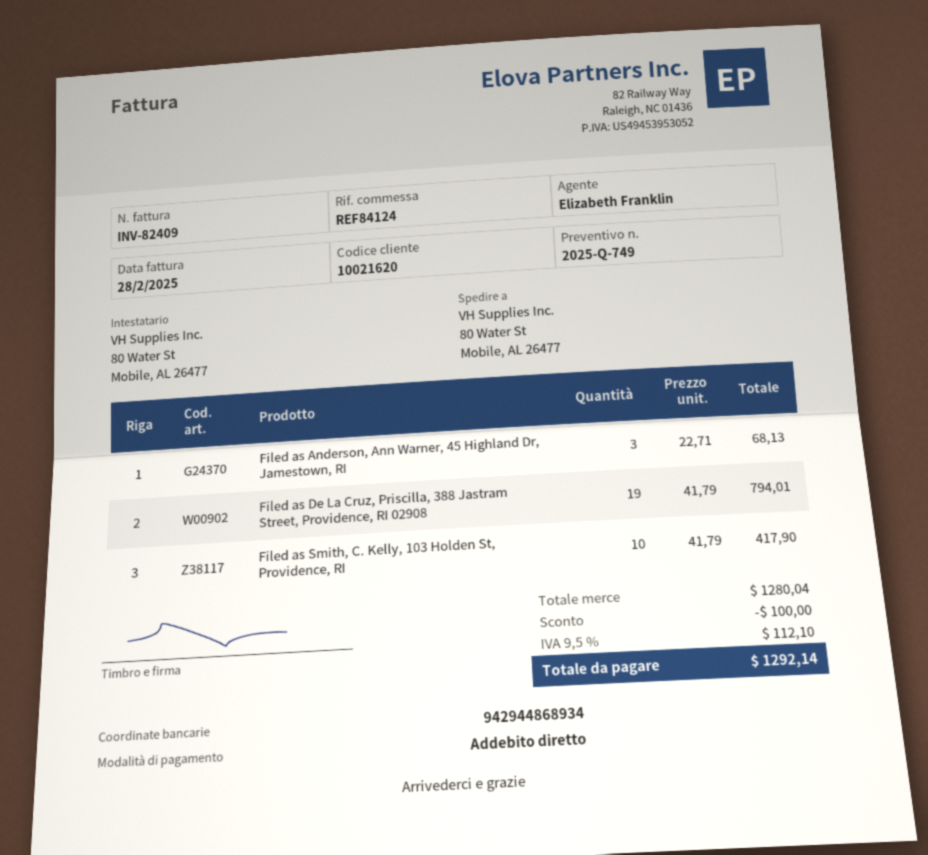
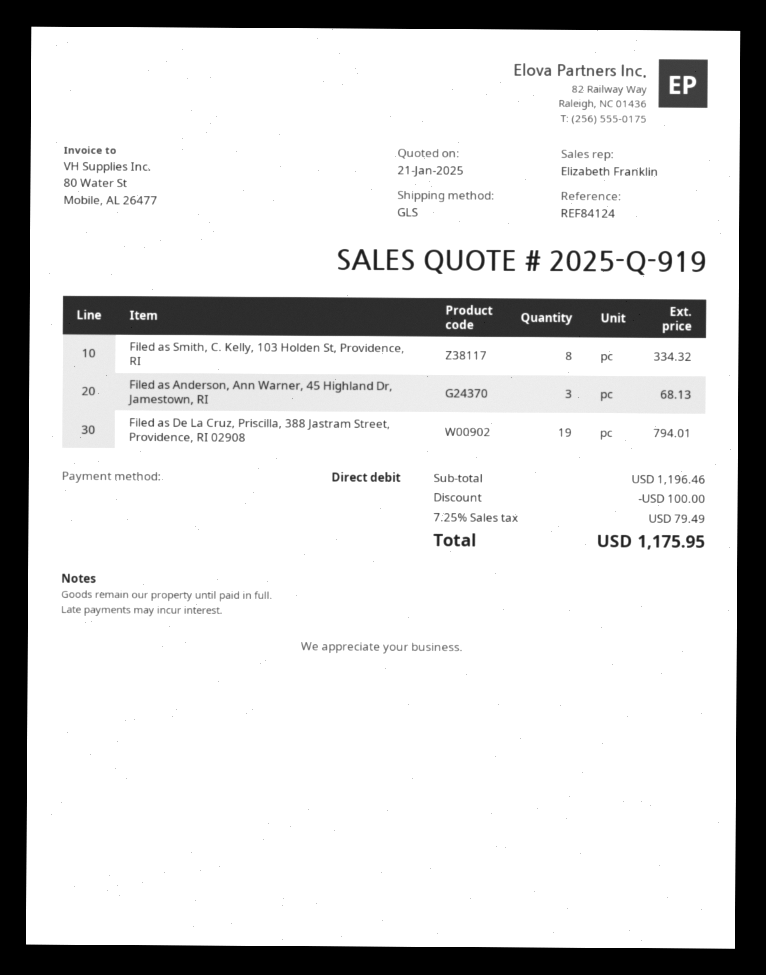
quote number: 2025-Q-749 -> 2025-Q-919
Filed as Smith, C. Kelly, 103 Holden St, Providence, RI: 10 for 417.90 -> 8 for 334.32
subtotal: 1280.04 -> 1196.46
tax: 9.5% = 112.10 -> 7.25% = 79.49
total: 1292.14 -> 1175.95

